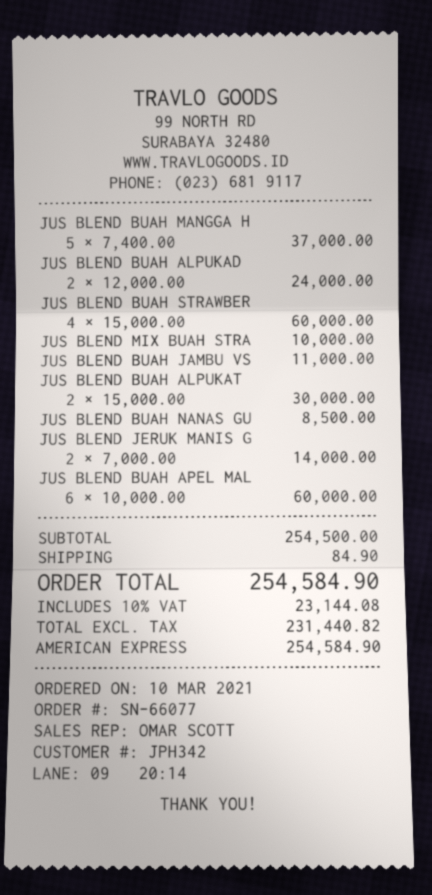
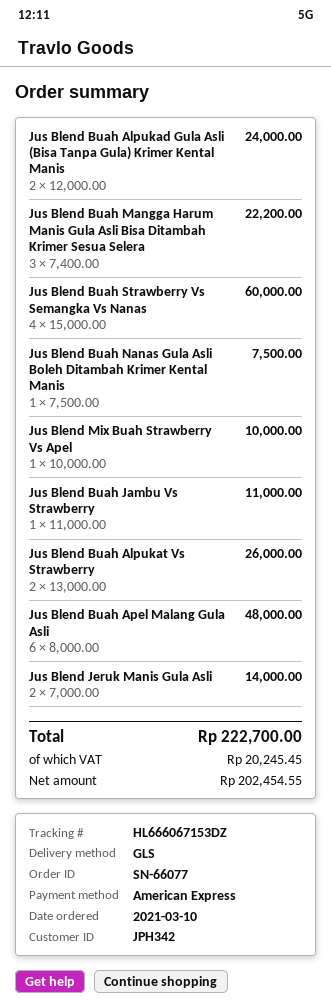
JUS BLEND BUAH MANGGA H: 5 x 7400.00 = 37000.00 -> 3 x 7400.00 = 22200.00
JUS BLEND BUAH ALPUKAT: 2 x 15000.00 = 30000.00 -> 2 x 13000.00 = 26000.00
JUS BLEND BUAH NANAS GU: 1 x 8500.00 = 8500.00 -> 1 x 7500.00 = 7500.00
JUS BLEND BUAH APEL MAL: 6 x 10000.00 = 60000.00 -> 6 x 8000.00 = 48000.00
shipping: 84.90 -> none
net: 231440.82 -> 202454.55
tax: 23144.08 -> 20245.45
total: 254584.90 -> 222700.00

